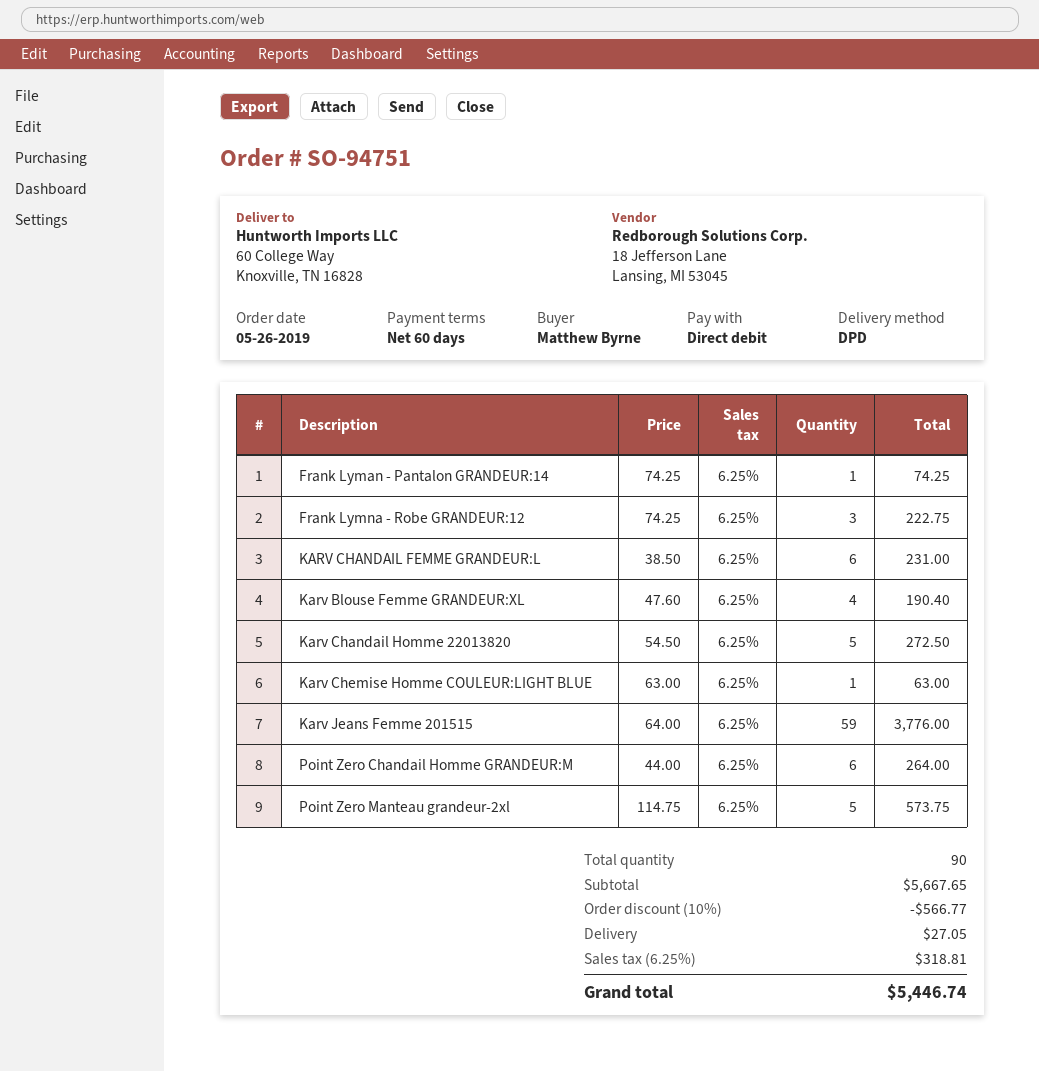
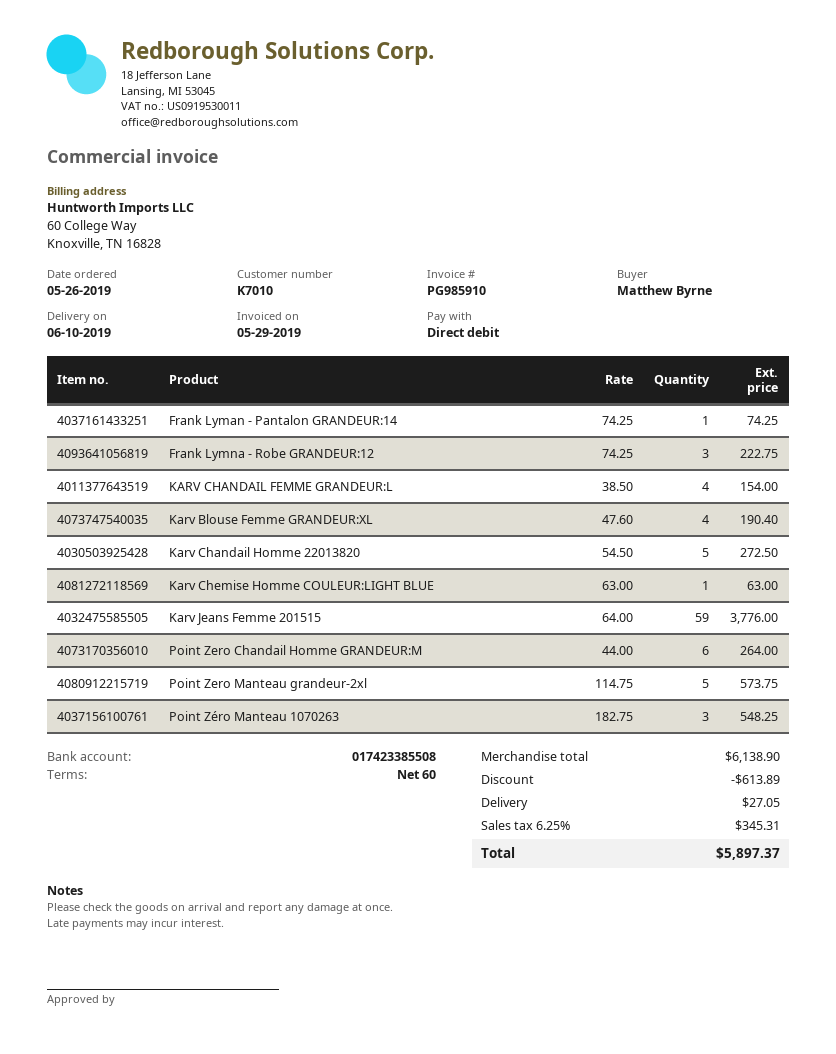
KARV CHANDAIL FEMME GRANDEUR:L: 6 x 38.50 = 231.00 -> 4 x 38.50 = 154.00
Point Zéro Manteau 1070263: none -> 3 x 182.75 = 548.25
subtotal: 5667.65 -> 6138.90
discount: 566.77 -> 613.89
tax: 6.25% = 318.81 -> 6.25% = 345.31
total: 5446.74 -> 5897.37

